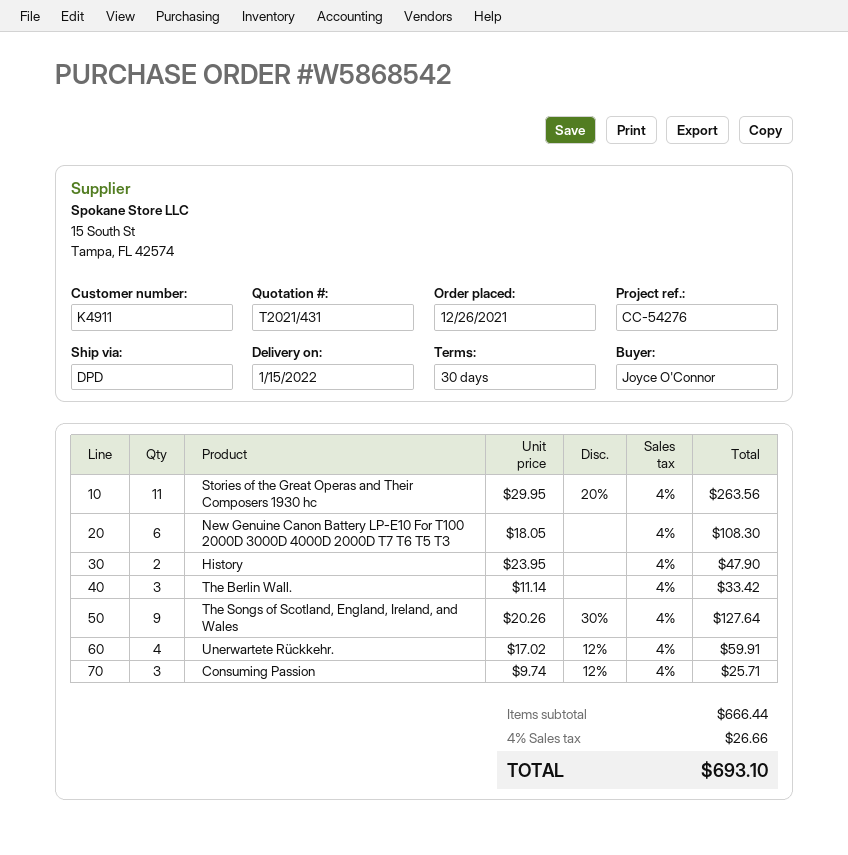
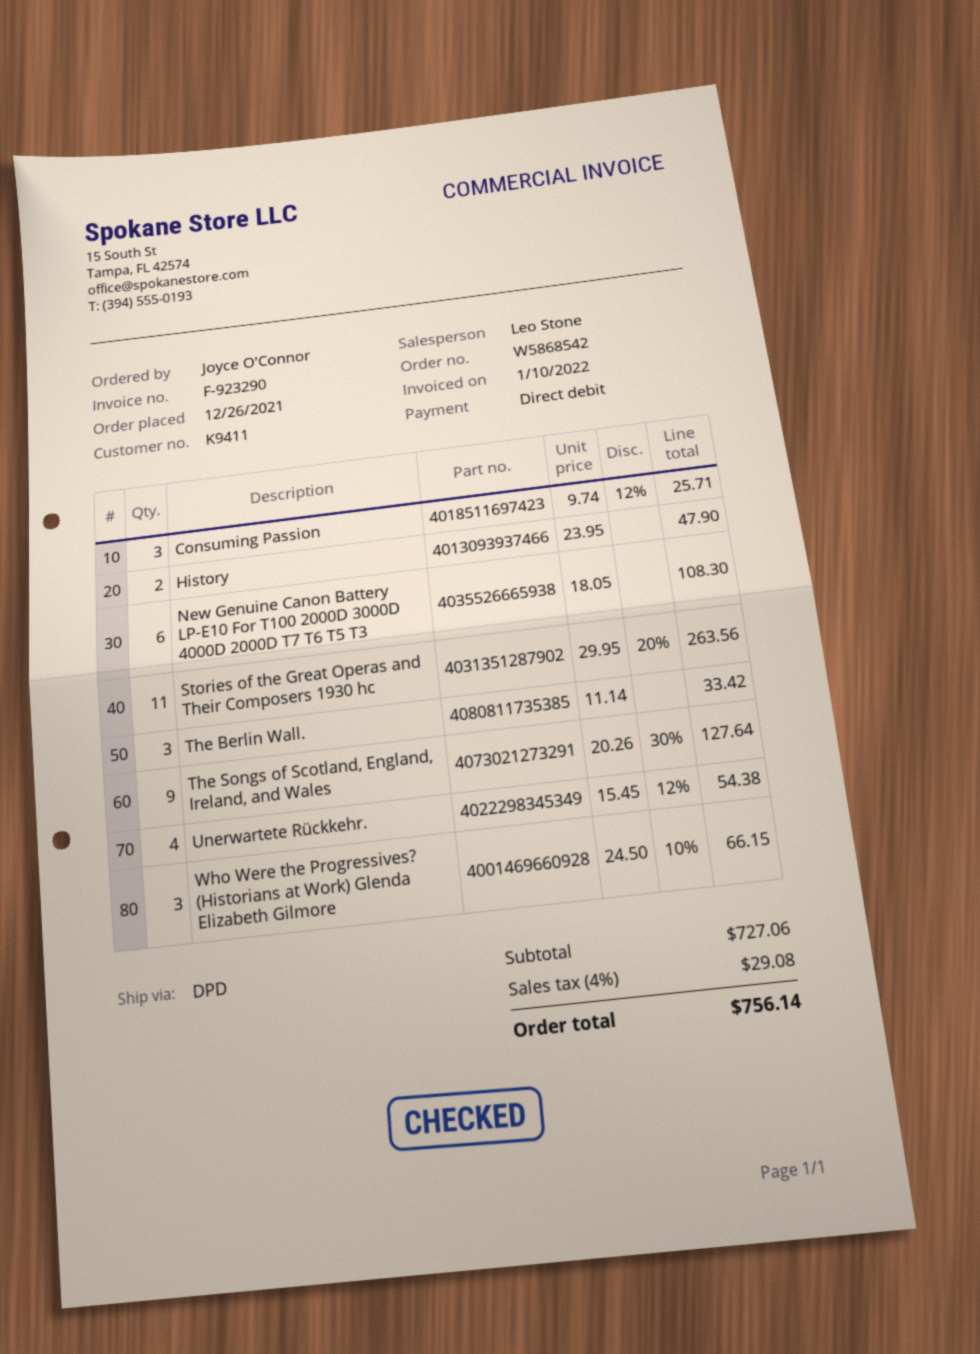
customer number: K4911 -> K9411
Unerwartete Rückkehr.: 4 x 17.02 - 12% = 59.91 -> 4 x 15.45 - 12% = 54.38
Who Were the Progressives? (Historians at Work) Glenda Elizabeth Gilmore: none -> 3 x 24.50 - 10% = 66.15
subtotal: 666.44 -> 727.06
tax: 4% = 26.66 -> 4% = 29.08
total: 693.10 -> 756.14

